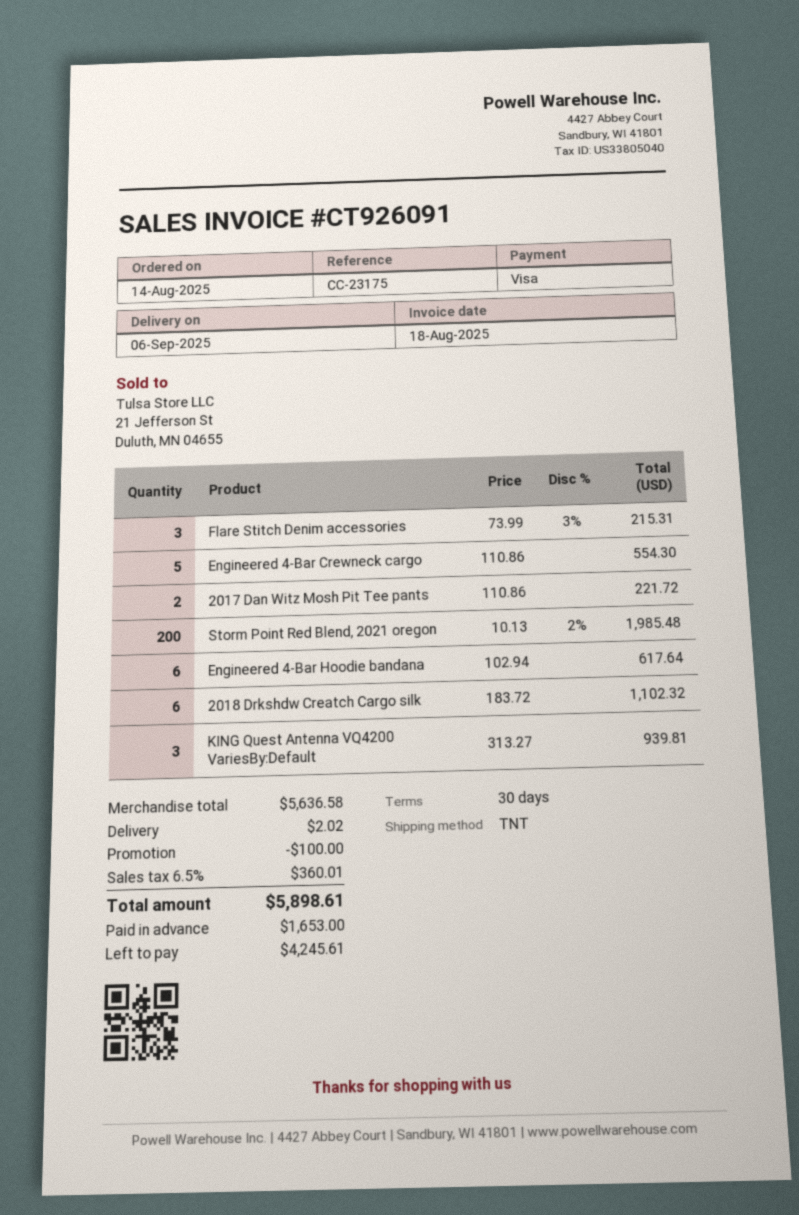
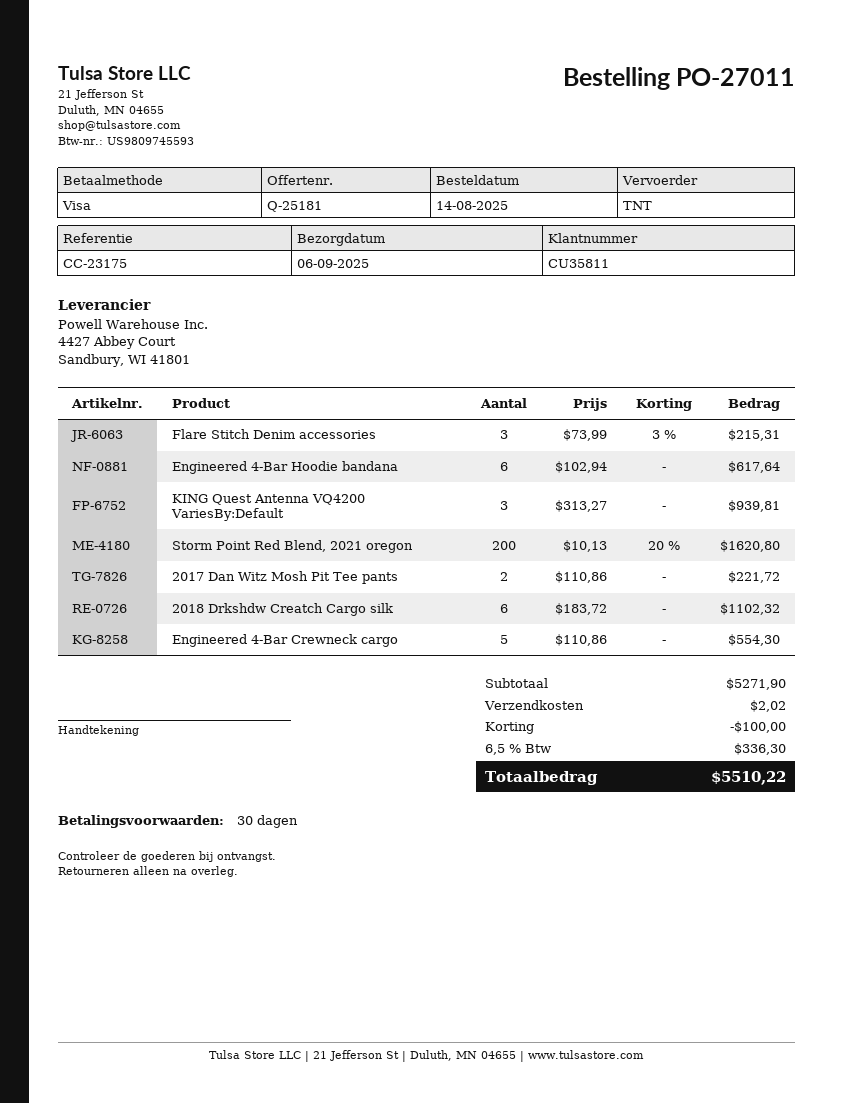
Storm Point Red Blend, 2021 oregon: 200 x 10.13 - 2% = 1985.48 -> 200 x 10.13 - 20% = 1620.80
subtotal: 5636.58 -> 5271.90
tax: 6.5% = 360.01 -> 6.5% = 336.30
total: 5898.61 -> 5510.22

